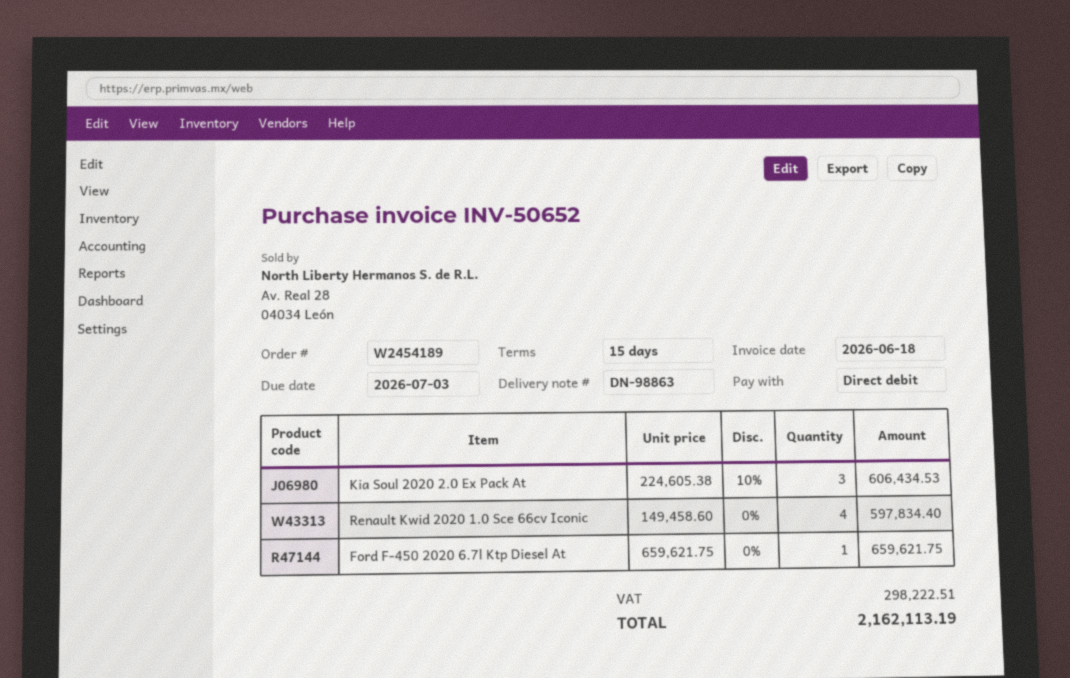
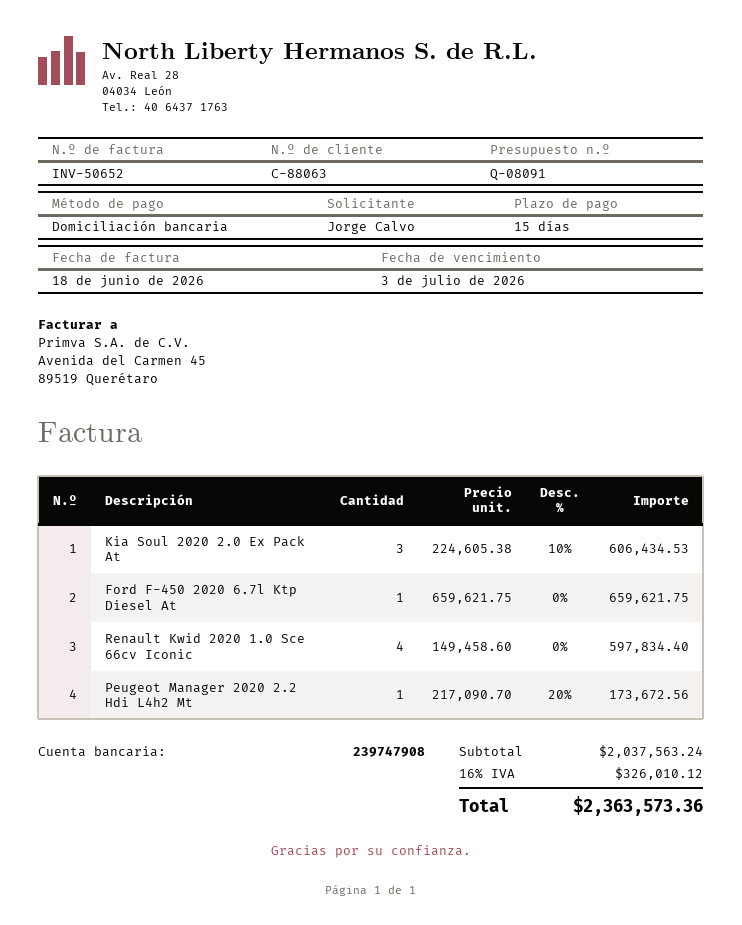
Peugeot Manager 2020 2.2 Hdi L4h2 Mt: none -> 1 x 217090.70 - 20% = 173672.56
tax: 298222.51 -> 326010.12
total: 2162113.19 -> 2363573.36

